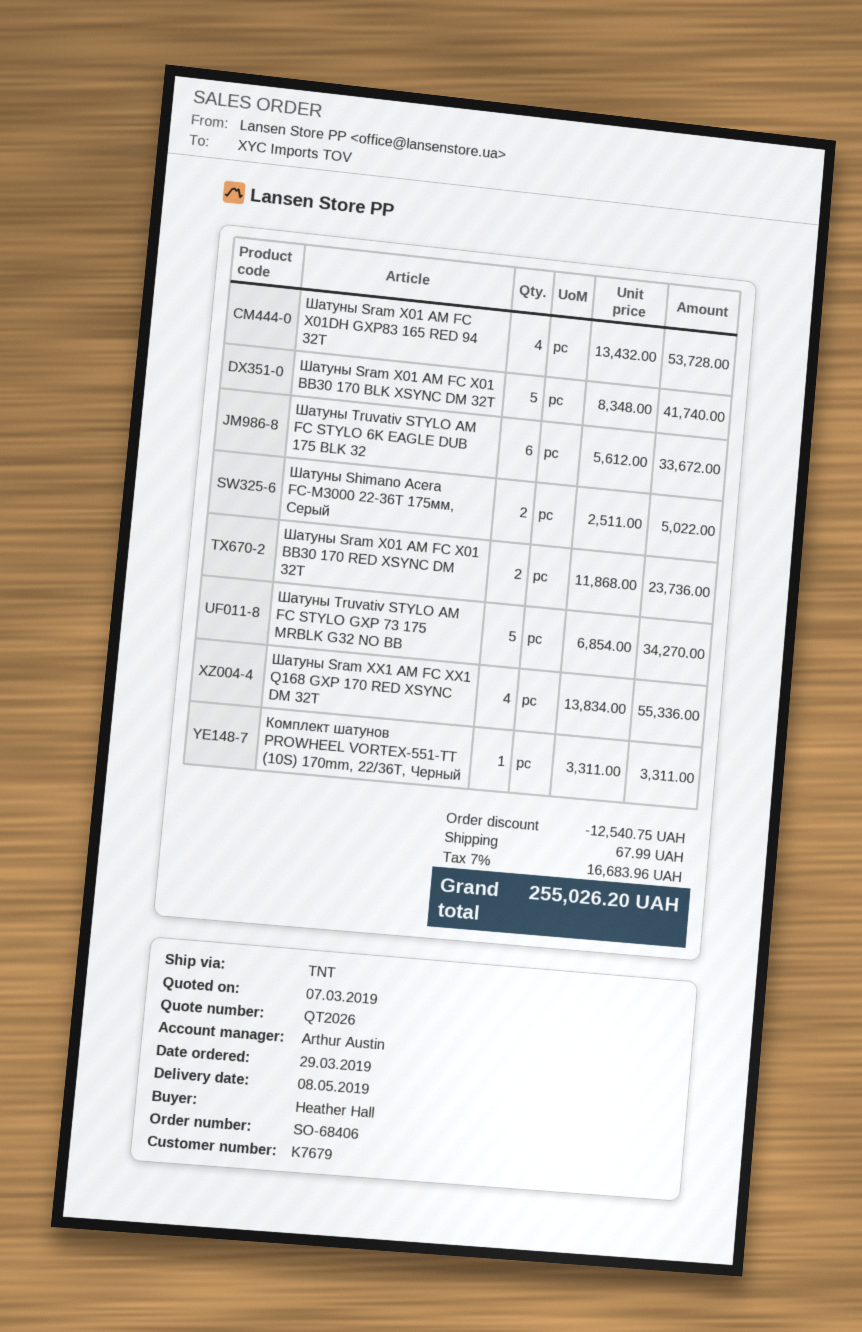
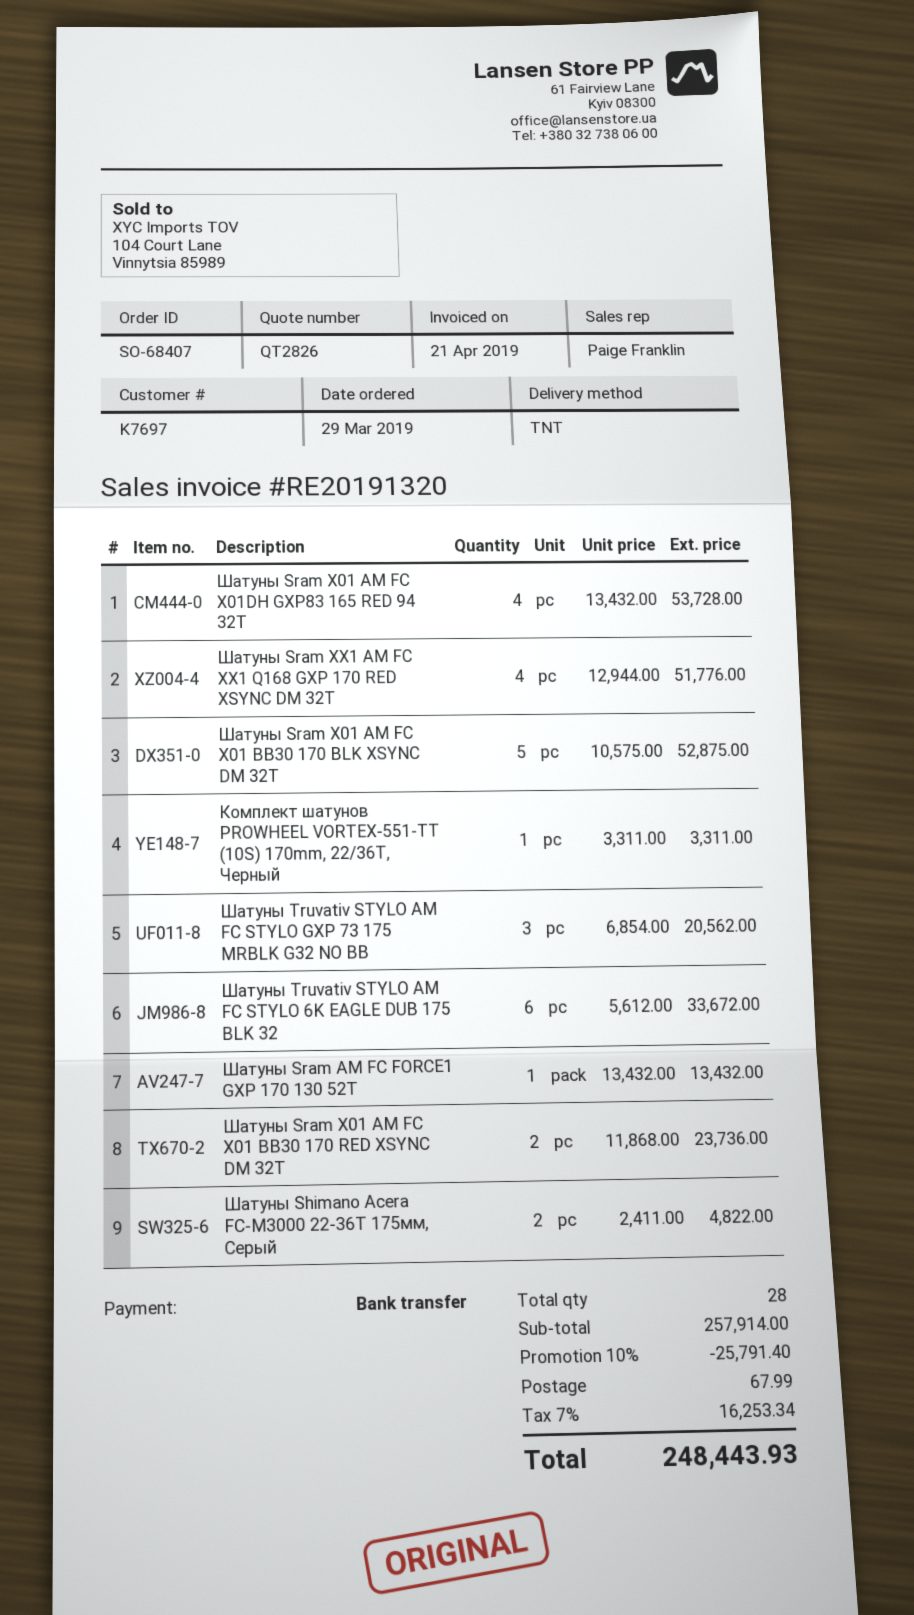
quote number: QT2026 -> QT2826
order number: SO-68406 -> SO-68407
customer number: K7679 -> K7697
sales rep: Arthur Austin -> Paige Franklin
Шатуны Sram X01 AM FC X01 BB30 170 BLK XSYNC DM 32T: 5 x 8348.00 = 41740.00 -> 5 x 10575.00 = 52875.00
Шатуны Shimano Acera FC-M3000 22-36T 175мм, Серый: 2 x 2511.00 = 5022.00 -> 2 x 2411.00 = 4822.00
Шатуны Truvativ STYLO AM FC STYLO GXP 73 175 MRBLK G32 NO BB: 5 x 6854.00 = 34270.00 -> 3 x 6854.00 = 20562.00
Шатуны Sram XX1 AM FC XX1 Q168 GXP 170 RED XSYNC DM 32T: 4 x 13834.00 = 55336.00 -> 4 x 12944.00 = 51776.00
Шатуны Sram AM FC FORCE1 GXP 170 130 52T: none -> 1 x 13432.00 = 13432.00
discount: 12540.75 -> 25791.40
tax: 7% = 16683.96 -> 7% = 16253.34
total: 255026.20 -> 248443.93

